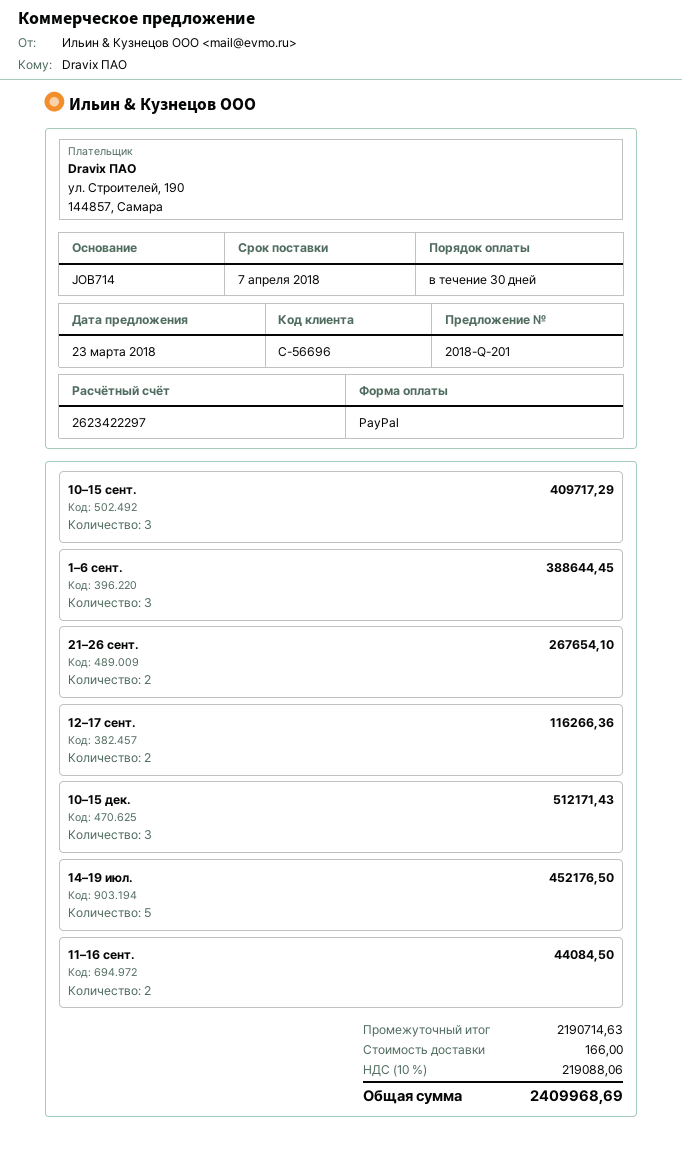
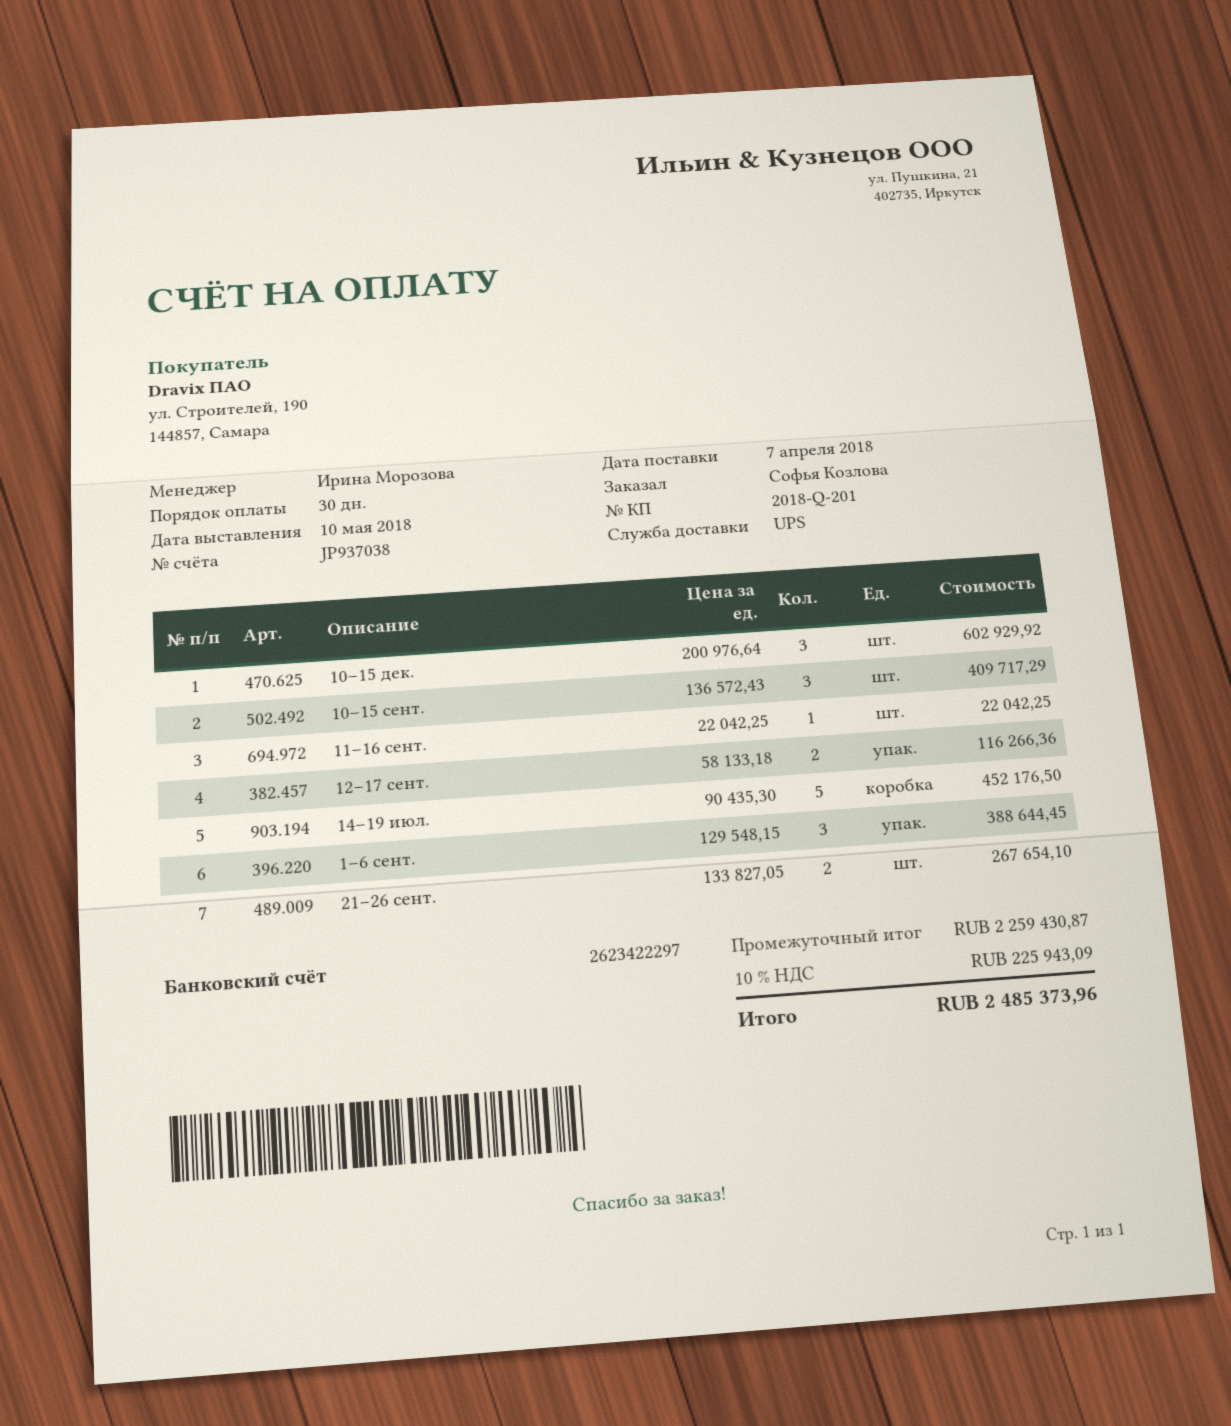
10–15 дек.: 3 for 512171.43 -> 3 for 602929.92
11–16 сент.: 2 for 44084.50 -> 1 for 22042.25
subtotal: 2190714.63 -> 2259430.87
shipping: 166.00 -> none
tax: 10% = 219088.06 -> 10% = 225943.09
total: 2409968.69 -> 2485373.96

